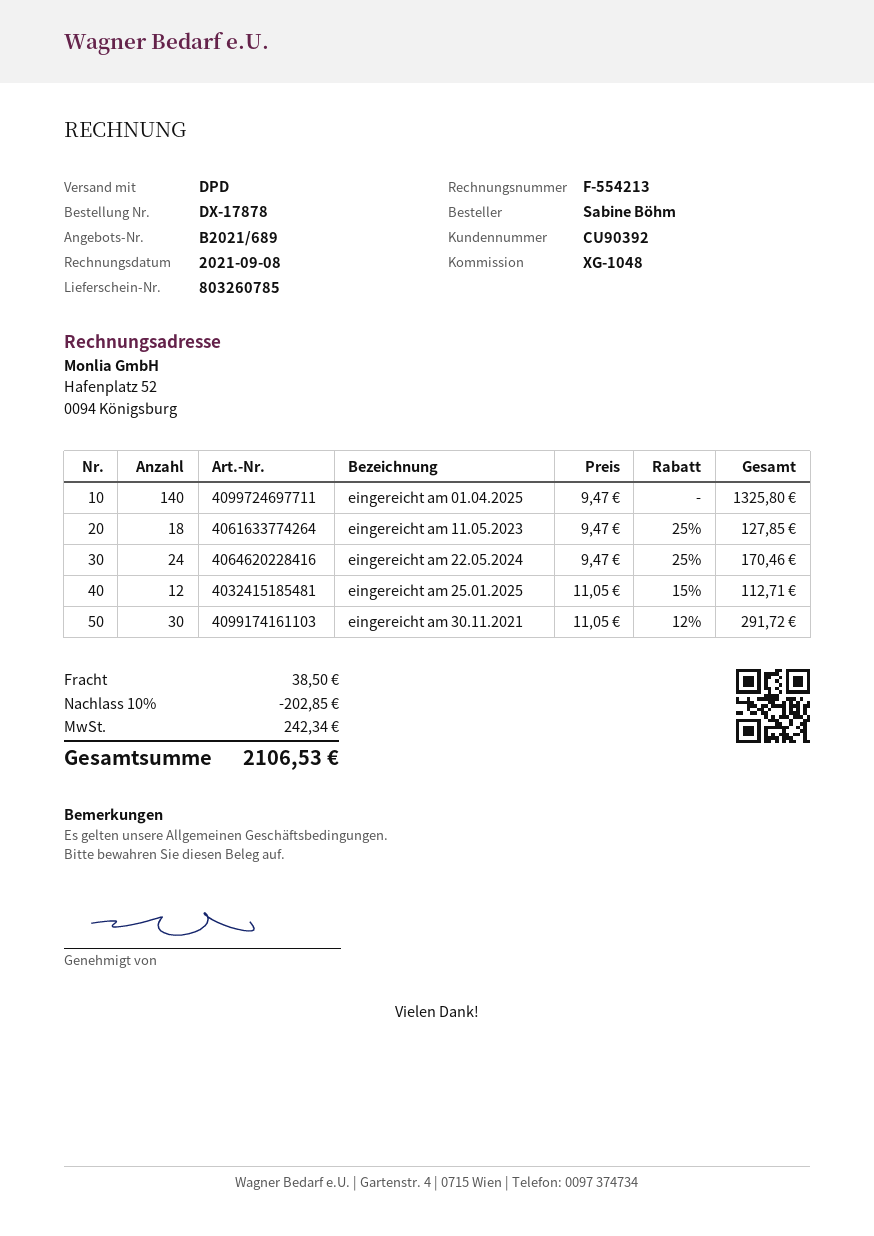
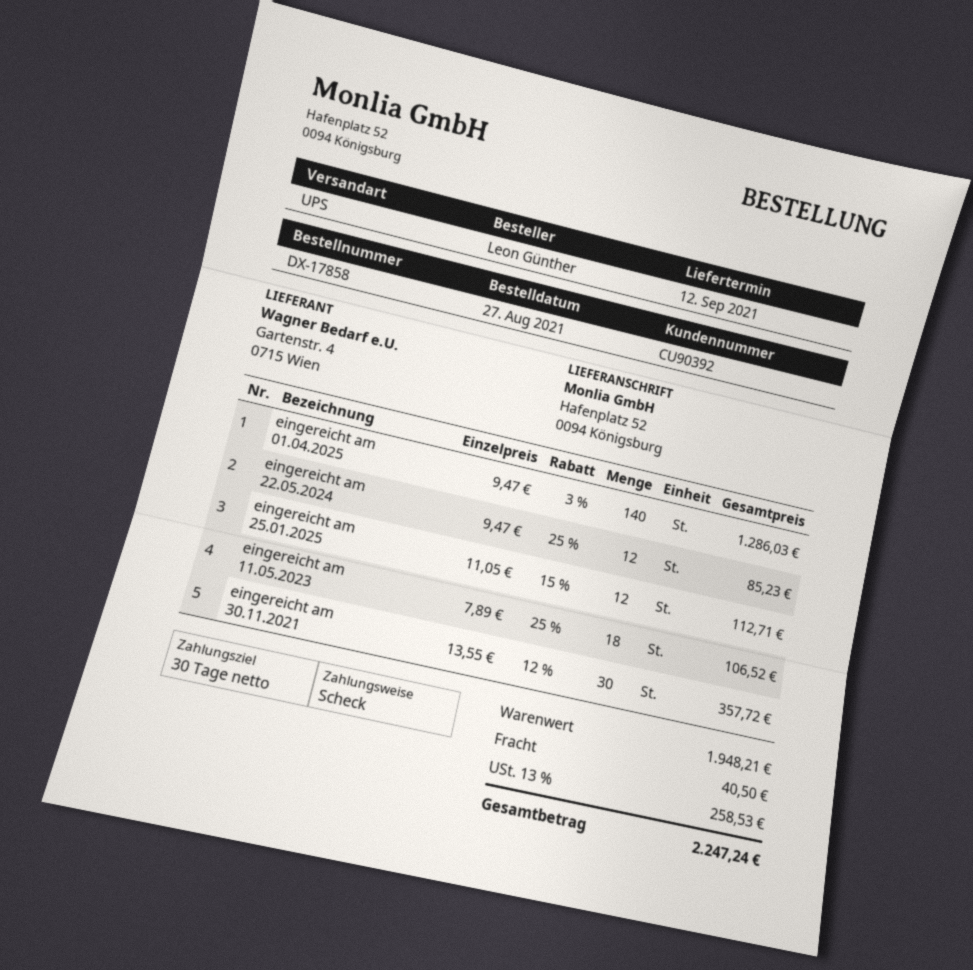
order number: DX-17878 -> DX-17858
ordered by: Sabine Böhm -> Leon Günther
shipping method: DPD -> UPS
eingereicht am 01.04.2025: 140 x 9.47 = 1325.80 -> 140 x 9.47 - 3% = 1286.03
eingereicht am 11.05.2023: 18 x 9.47 - 25% = 127.85 -> 18 x 7.89 - 25% = 106.52
eingereicht am 22.05.2024: 24 x 9.47 - 25% = 170.46 -> 12 x 9.47 - 25% = 85.23
eingereicht am 30.11.2021: 30 x 11.05 - 12% = 291.72 -> 30 x 13.55 - 12% = 357.72
discount: 10% = 202.85 -> none
shipping: 38.50 -> 40.50
tax: 242.34 -> 258.53
total: 2106.53 -> 2247.24

